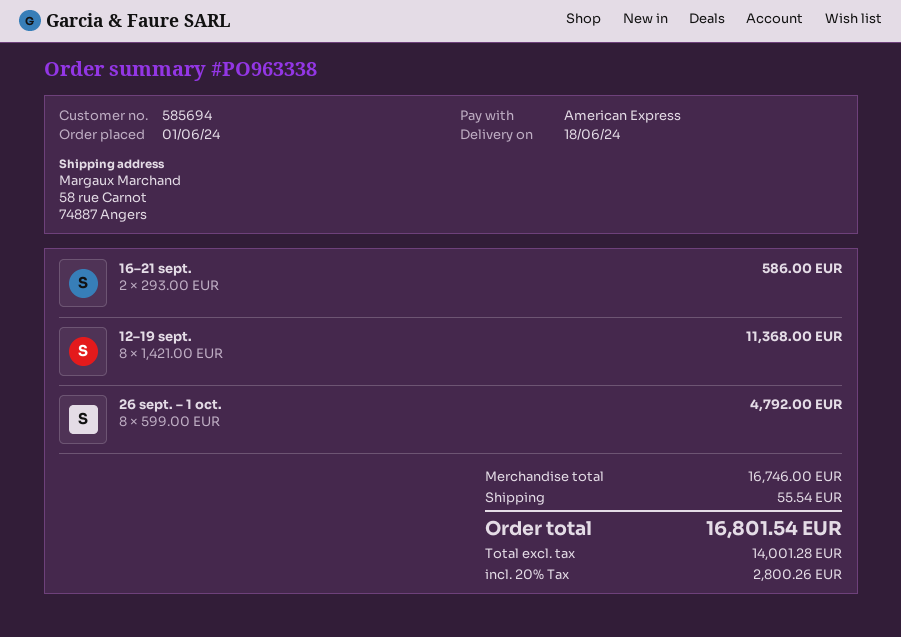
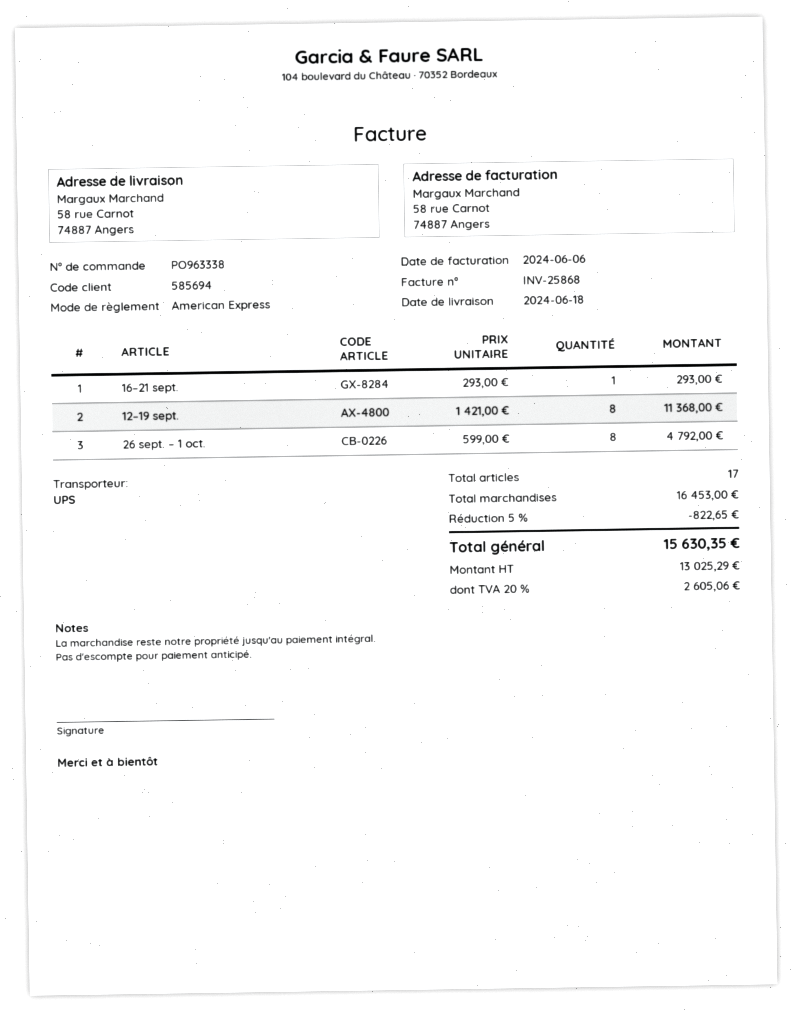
16–21 sept.: 2 x 293.00 = 586.00 -> 1 x 293.00 = 293.00
subtotal: 16746.00 -> 16453.00
discount: none -> 5% = 822.65
shipping: 55.54 -> none
net: 14001.28 -> 13025.29
tax: 20% = 2800.26 -> 20% = 2605.06
total: 16801.54 -> 15630.35

